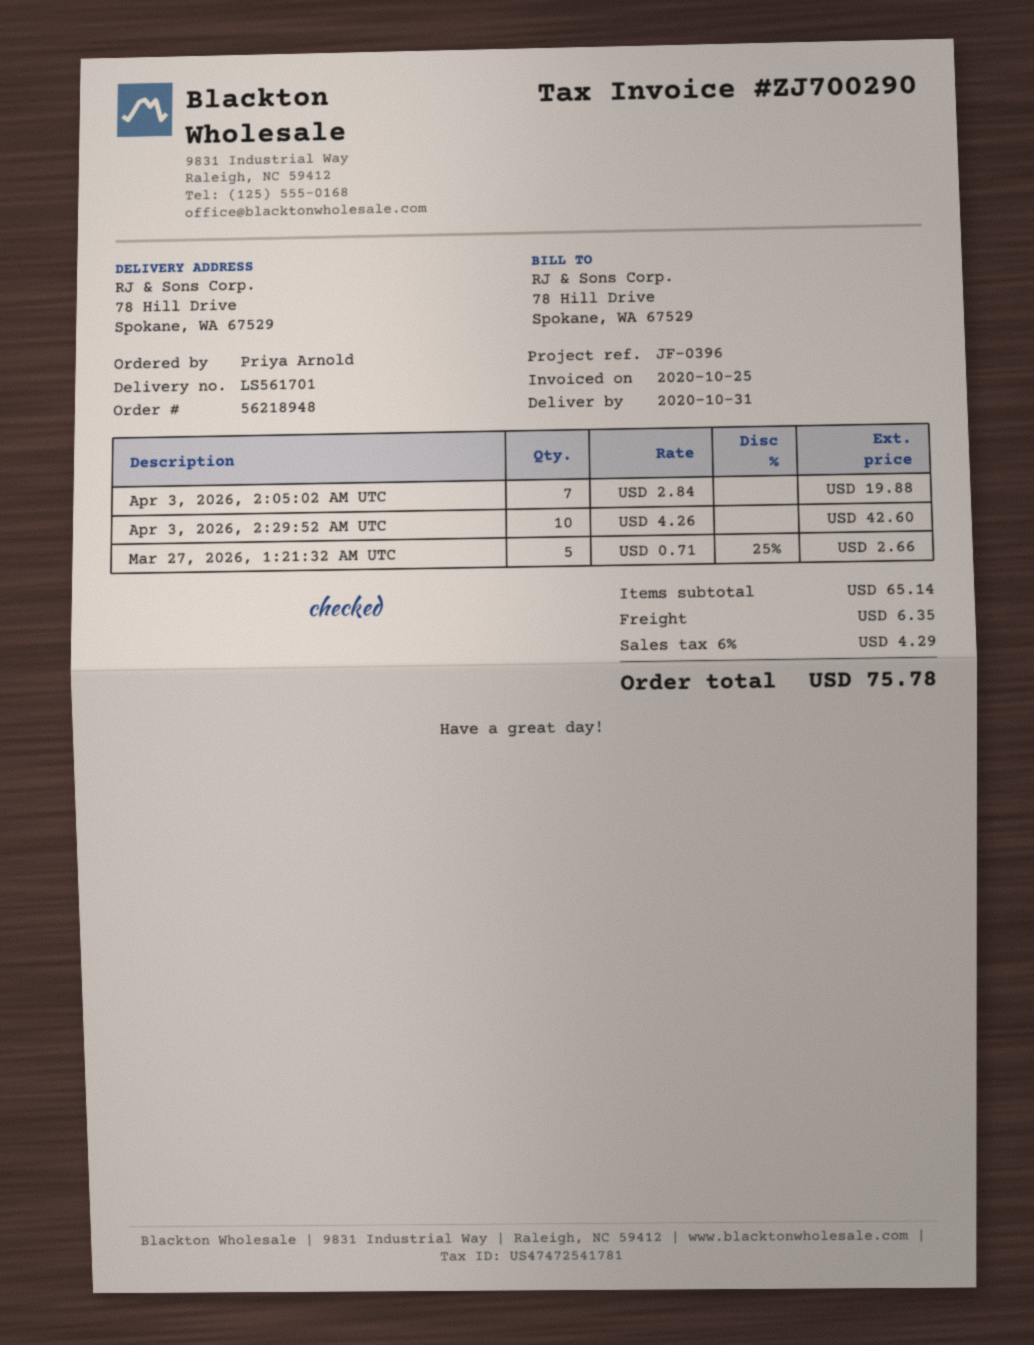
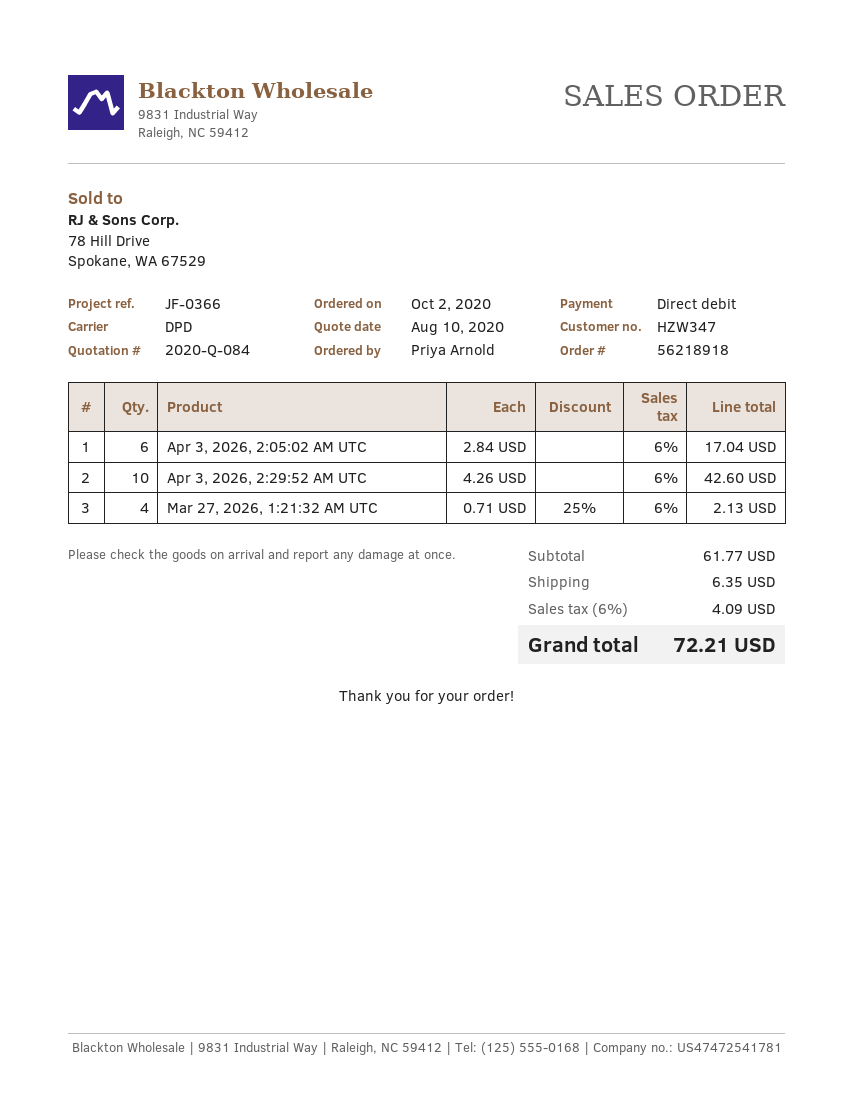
order number: 56218948 -> 56218918
reference: JF-0396 -> JF-0366
Apr 3, 2026, 2:05:02 AM UTC: 7 x 2.84 = 19.88 -> 6 x 2.84 = 17.04
Mar 27, 2026, 1:21:32 AM UTC: 5 x 0.71 - 25% = 2.66 -> 4 x 0.71 - 25% = 2.13
subtotal: 65.14 -> 61.77
tax: 6% = 4.29 -> 6% = 4.09
total: 75.78 -> 72.21

